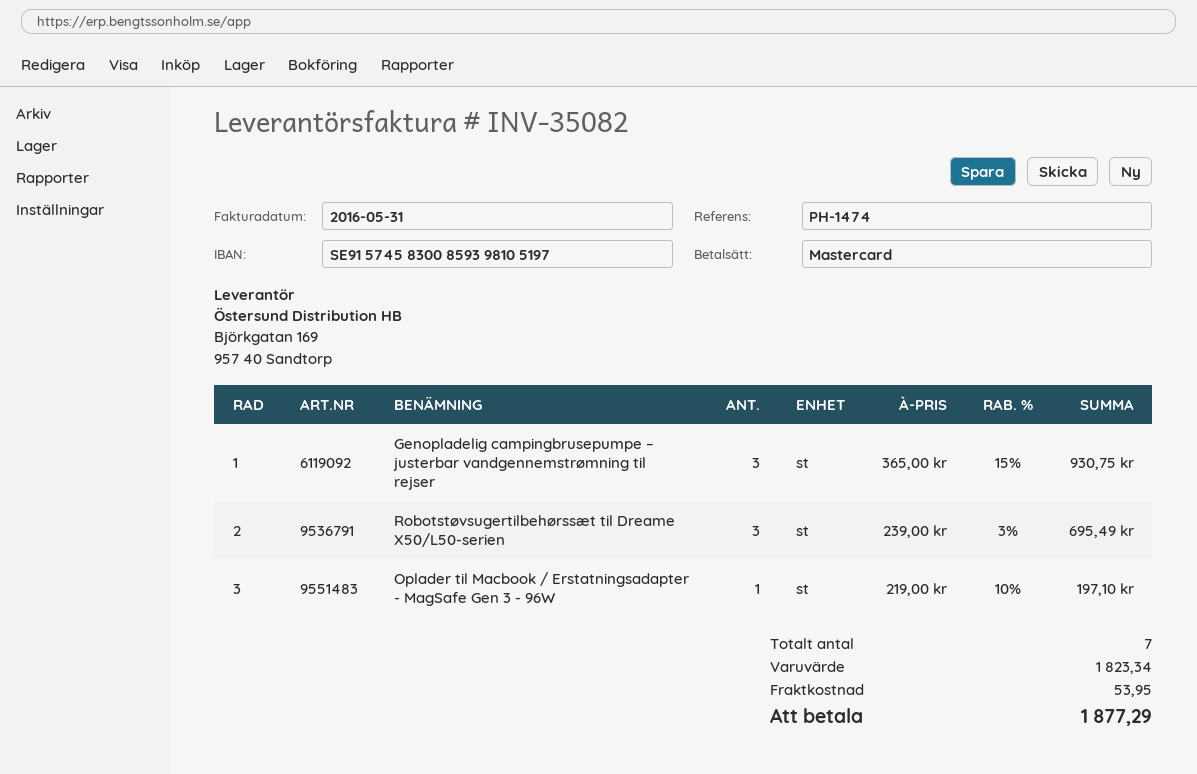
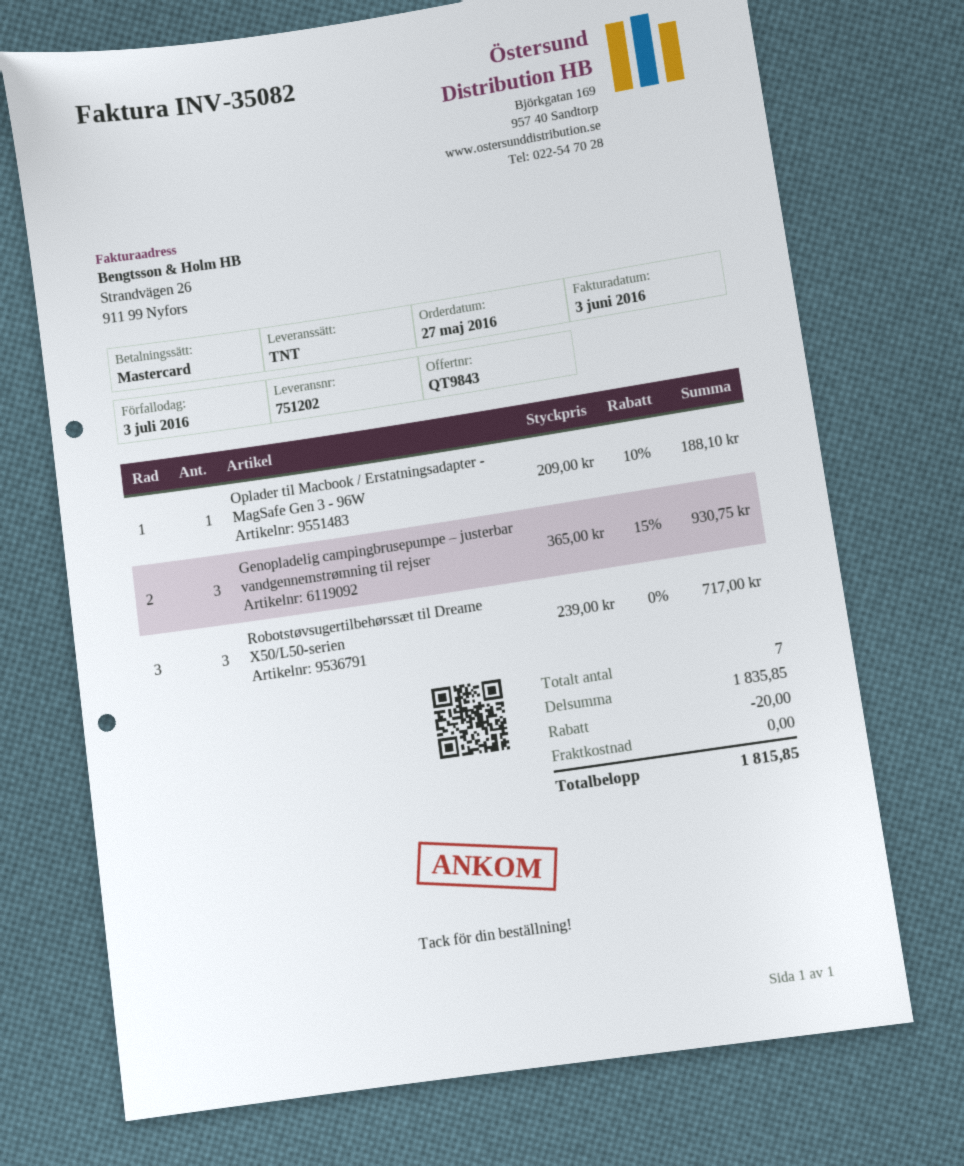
invoice date: 2016-05-31 -> 2016-06-03
Robotstøvsugertilbehørssæt til Dreame X50/L50-serien: 3 x 239.00 - 3% = 695.49 -> 3 x 239.00 = 717.00
Oplader til Macbook / Erstatningsadapter - MagSafe Gen 3 - 96W: 1 x 219.00 - 10% = 197.10 -> 1 x 209.00 - 10% = 188.10
subtotal: 1823.34 -> 1835.85
discount: none -> 20.00
shipping: 53.95 -> 0.00
total: 1877.29 -> 1815.85

